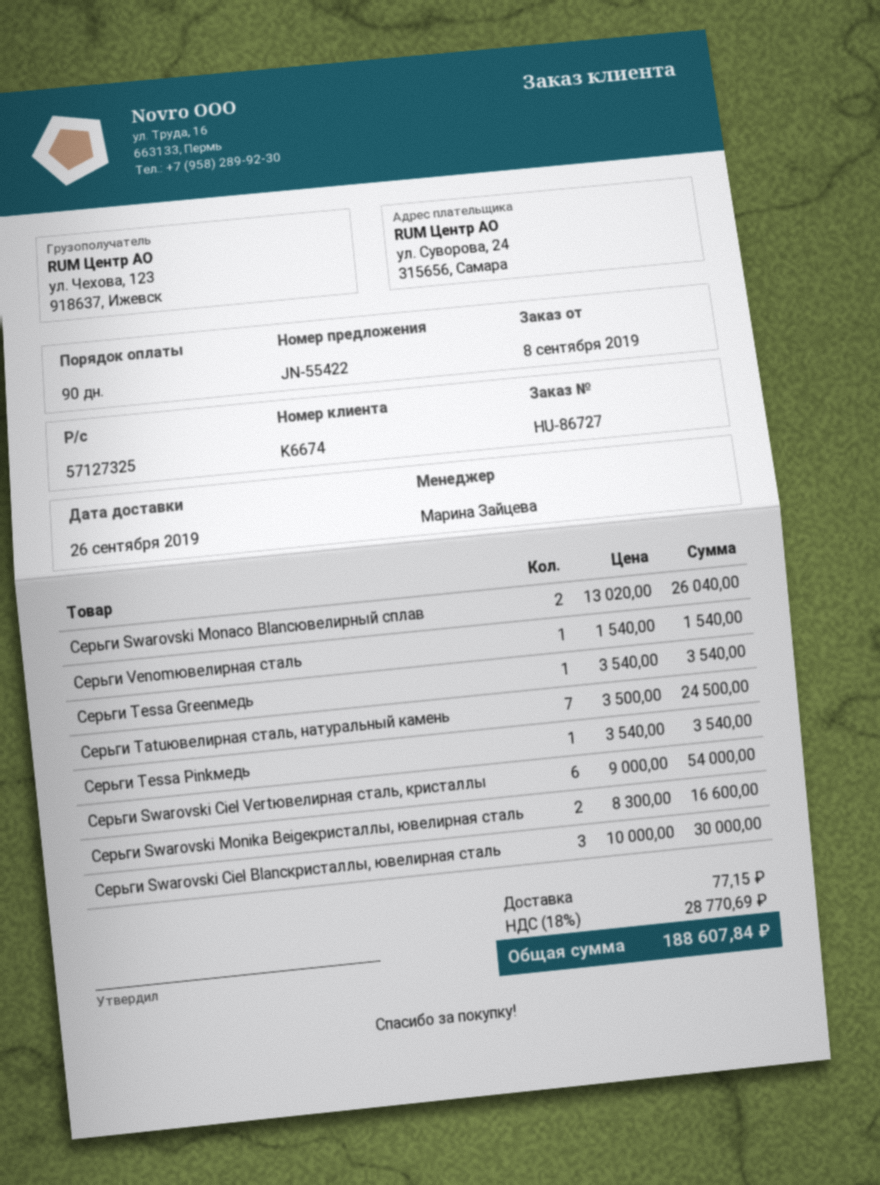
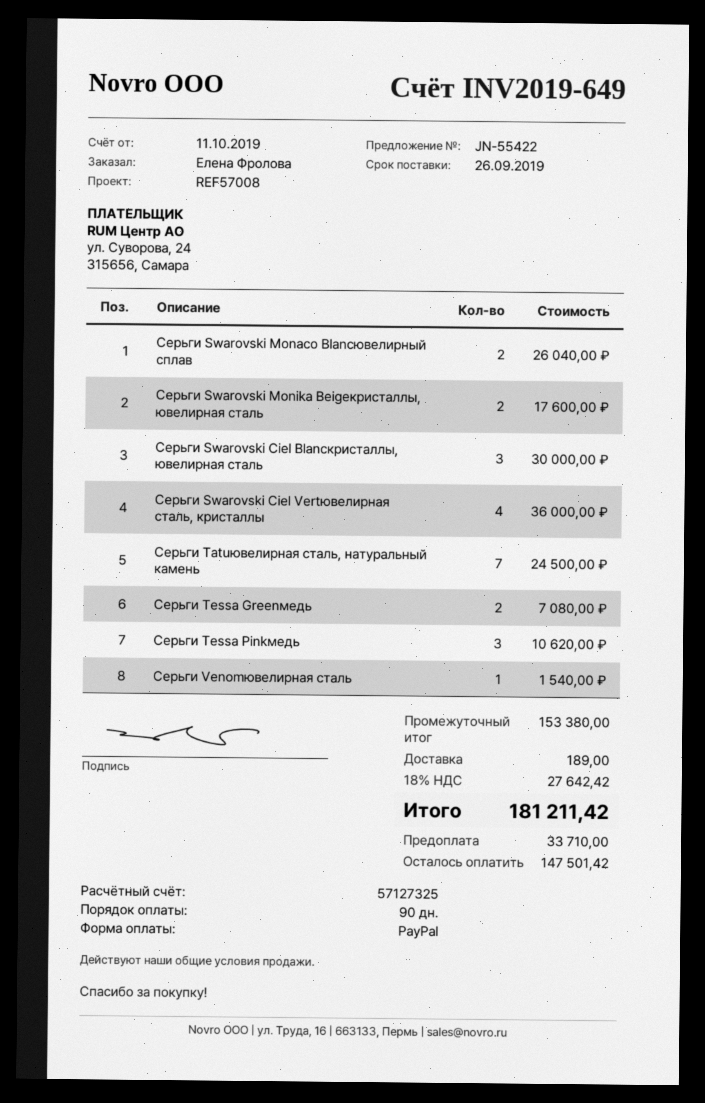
Серьги Tessa Greenмедь: 1 for 3540.00 -> 2 for 7080.00
Серьги Tessa Pinkмедь: 1 for 3540.00 -> 3 for 10620.00
Серьги Swarovski Сiel Vertювелирная сталь, кристаллы: 6 for 54000.00 -> 4 for 36000.00
Серьги Swarovski Monika Beigeкристаллы, ювелирная сталь: 2 for 16600.00 -> 2 for 17600.00
shipping: 77.15 -> 189.00
tax: 18% = 28770.69 -> 18% = 27642.42
total: 188607.84 -> 181211.42

